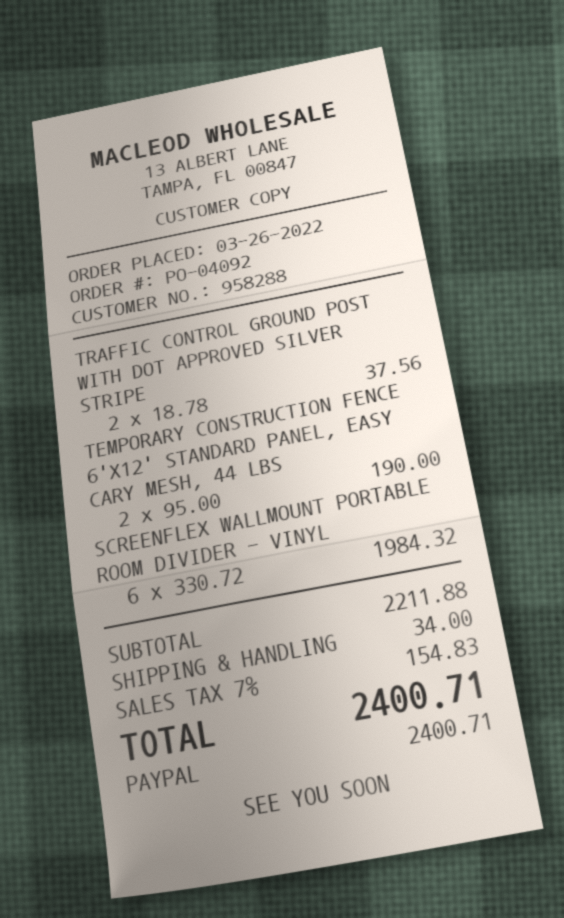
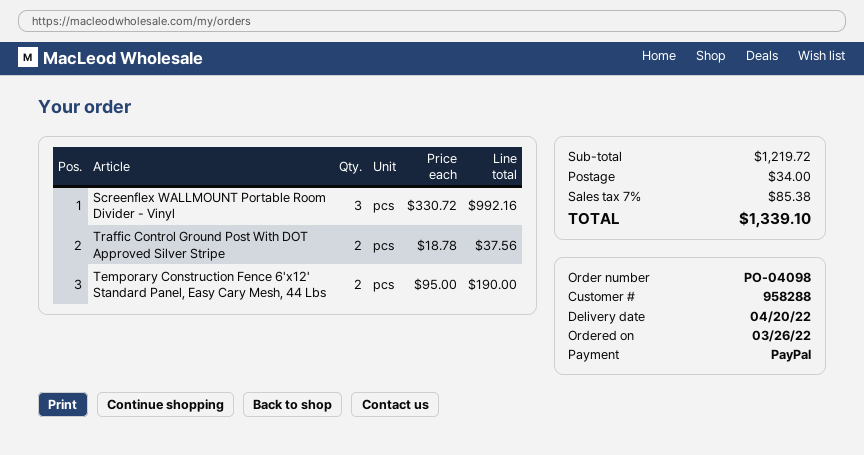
order number: PO-04092 -> PO-04098
SCREENFLEX WALLMOUNT PORTABLE ROOM DIVIDER - VINYL: 6 x 330.72 = 1984.32 -> 3 x 330.72 = 992.16
subtotal: 2211.88 -> 1219.72
tax: 7% = 154.83 -> 7% = 85.38
total: 2400.71 -> 1339.10

